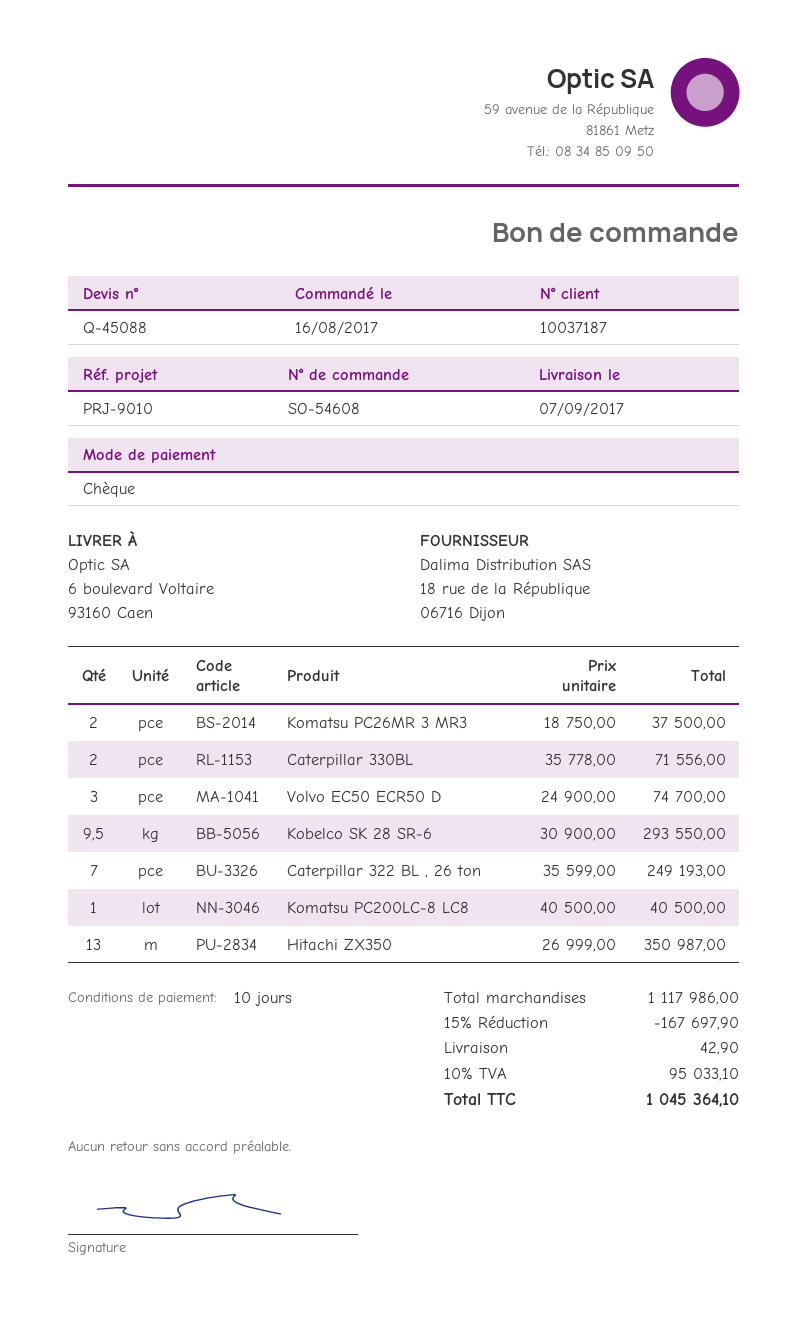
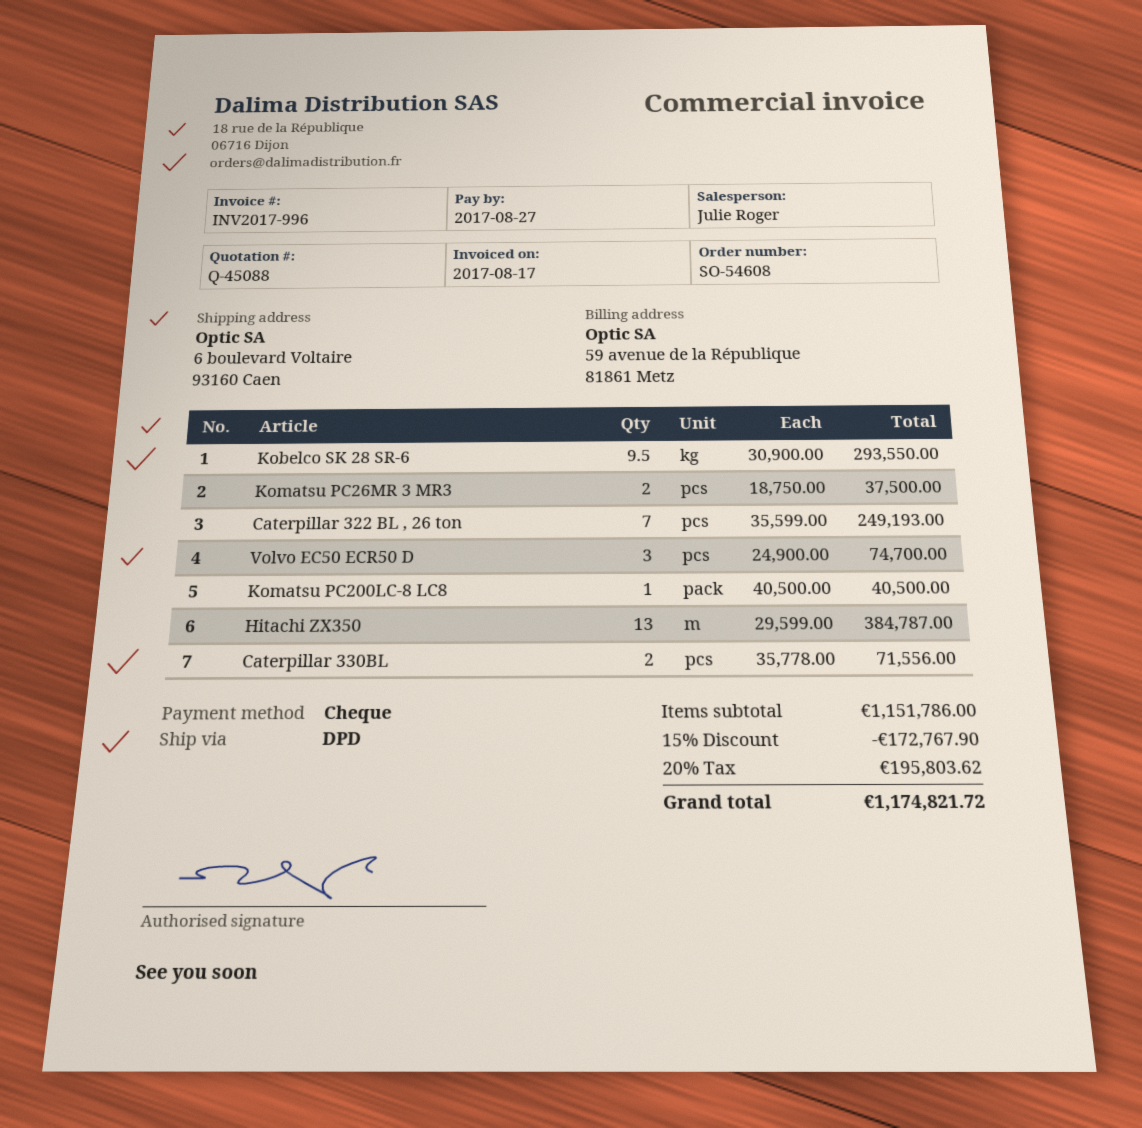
Hitachi ZX350: 13 x 26999.00 = 350987.00 -> 13 x 29599.00 = 384787.00
subtotal: 1117986.00 -> 1151786.00
discount: 15% = 167697.90 -> 15% = 172767.90
shipping: 42.90 -> none
tax: 10% = 95033.10 -> 20% = 195803.62
total: 1045364.10 -> 1174821.72

